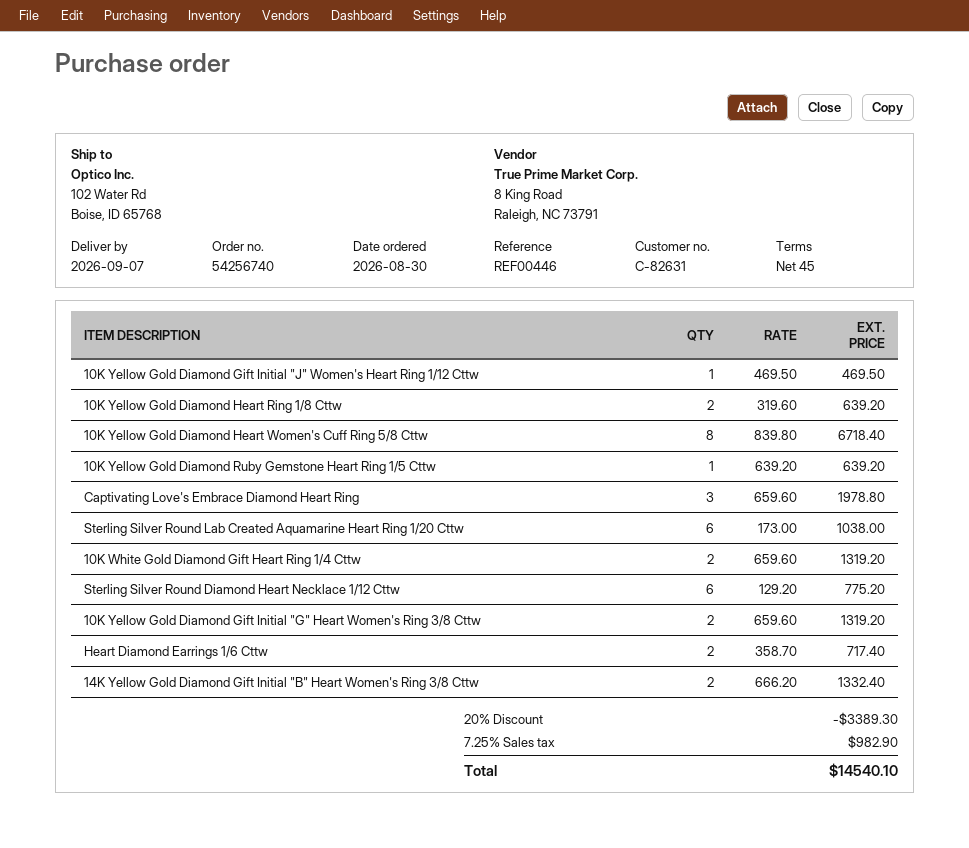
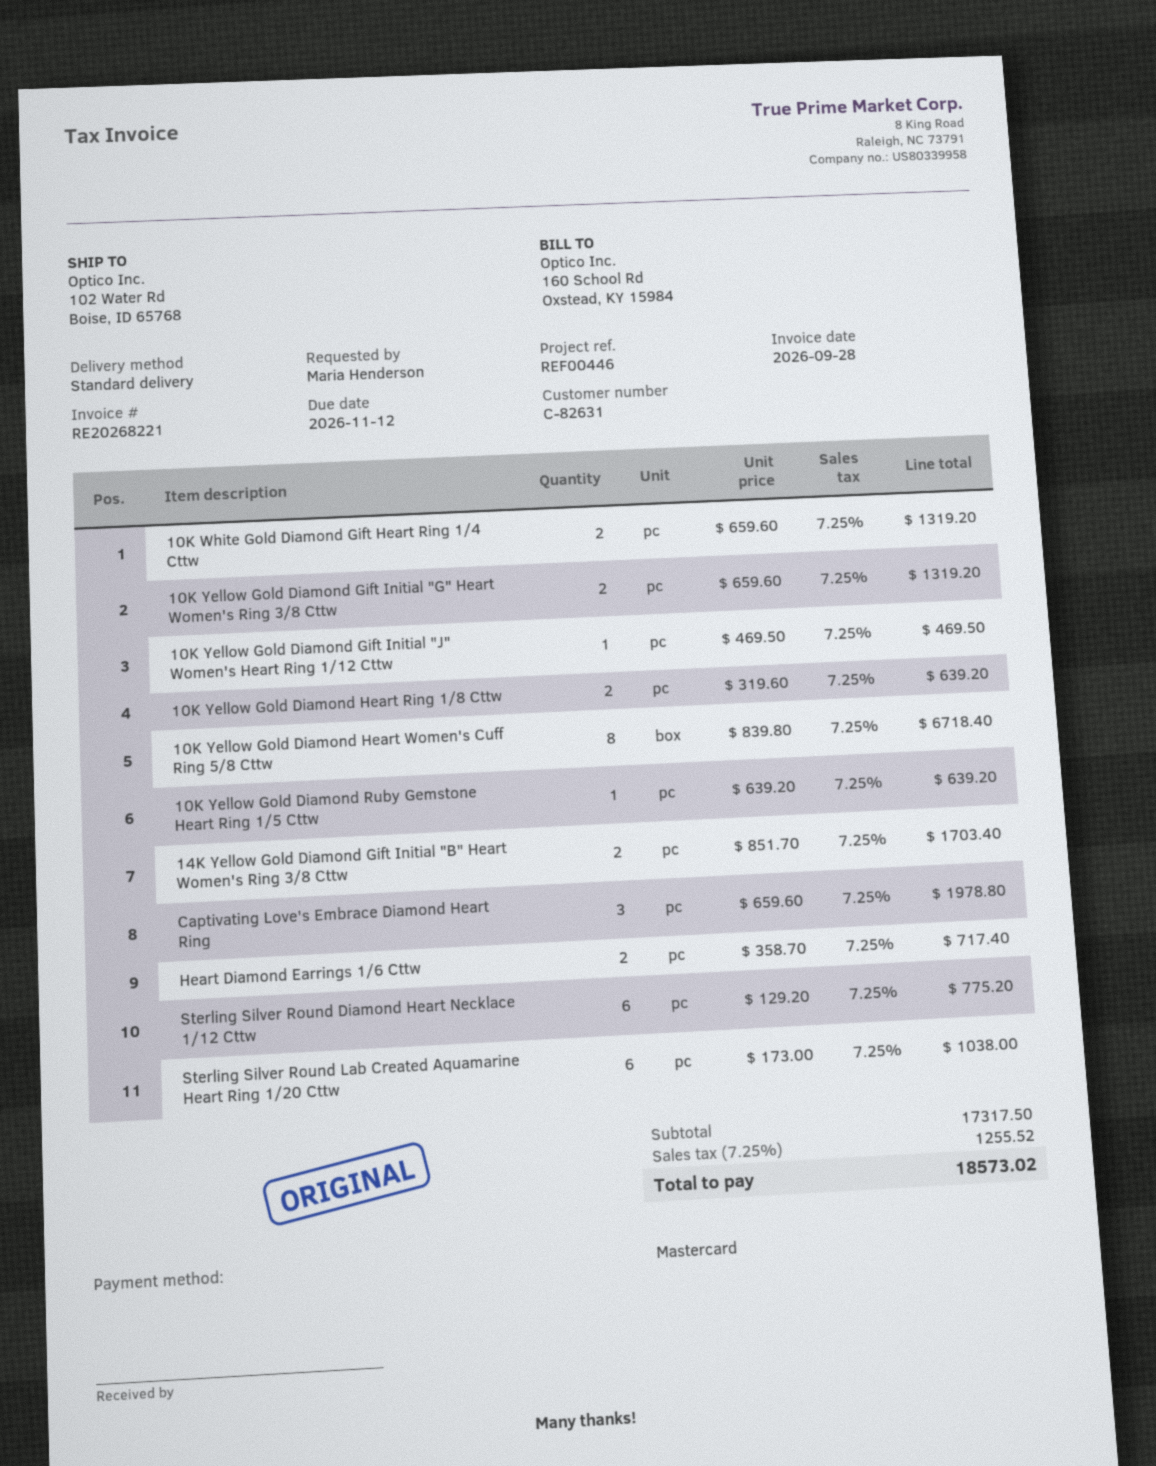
14K Yellow Gold Diamond Gift Initial "B" Heart Women's Ring 3/8 Cttw: 2 x 666.20 = 1332.40 -> 2 x 851.70 = 1703.40
discount: 20% = 3389.30 -> none
tax: 7.25% = 982.90 -> 7.25% = 1255.52
total: 14540.10 -> 18573.02

